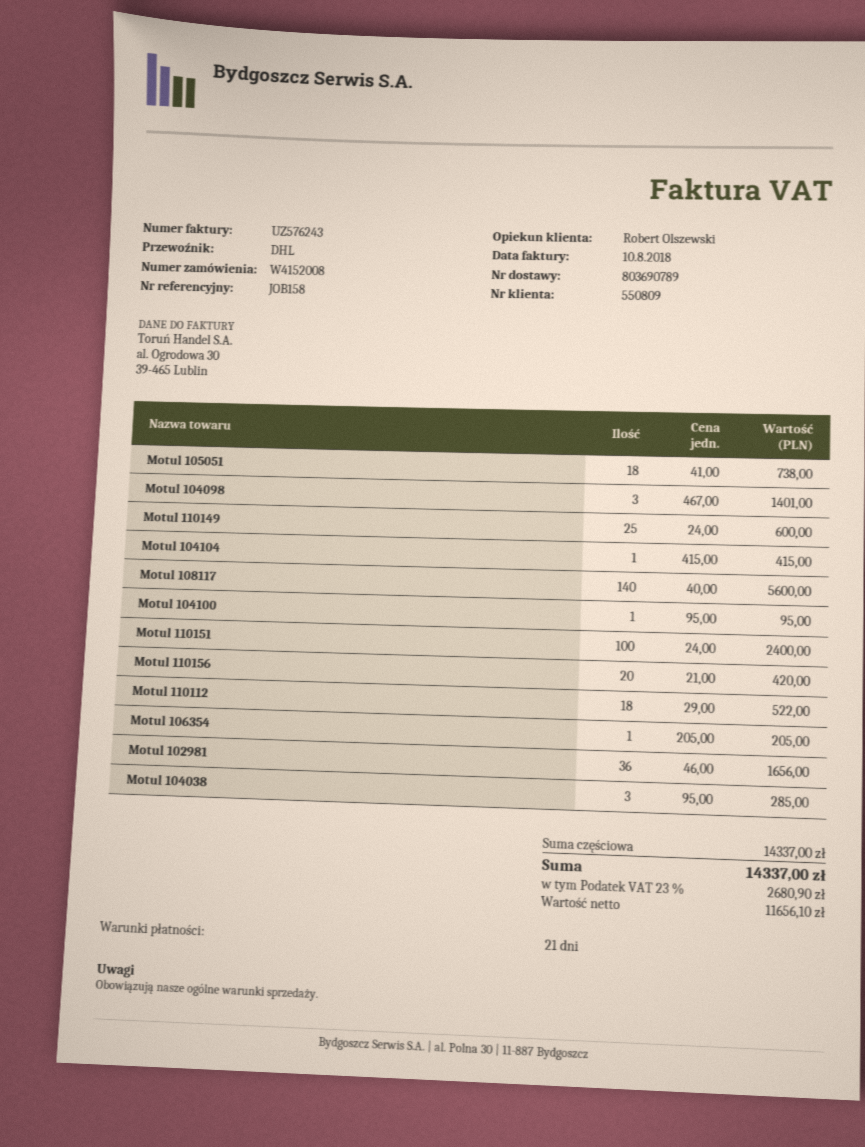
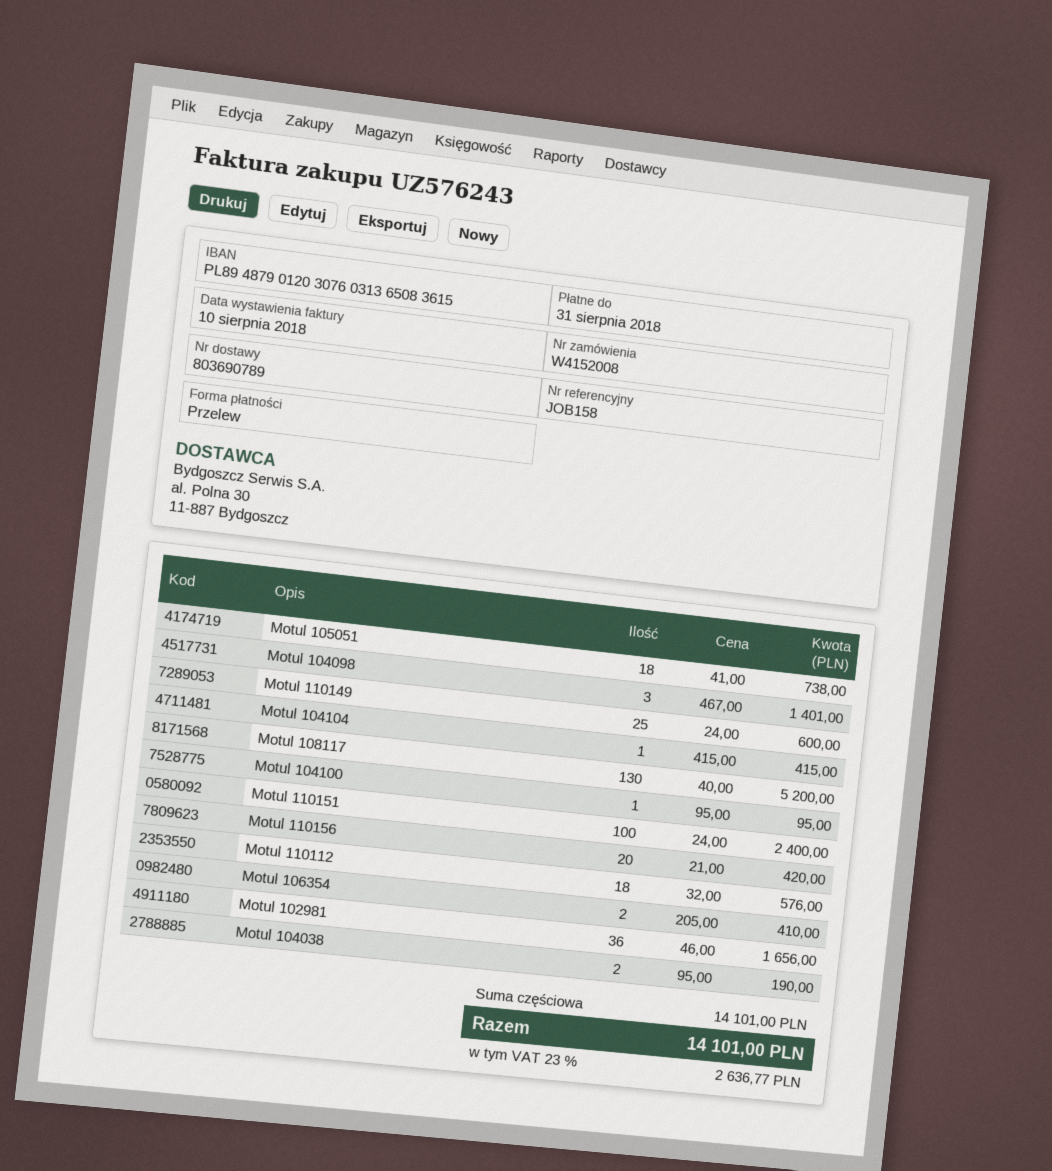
Motul 108117: 140 x 40.00 = 5600.00 -> 130 x 40.00 = 5200.00
Motul 110112: 18 x 29.00 = 522.00 -> 18 x 32.00 = 576.00
Motul 106354: 1 x 205.00 = 205.00 -> 2 x 205.00 = 410.00
Motul 104038: 3 x 95.00 = 285.00 -> 2 x 95.00 = 190.00
subtotal: 14337.00 -> 14101.00
tax: 23% = 2680.90 -> 23% = 2636.77
total: 14337.00 -> 14101.00

